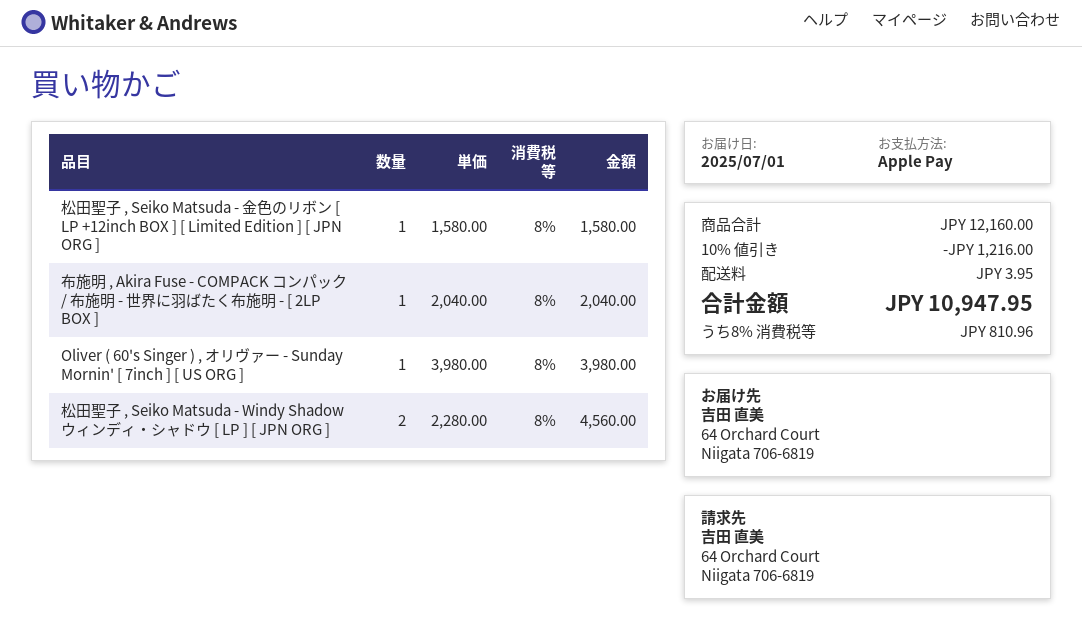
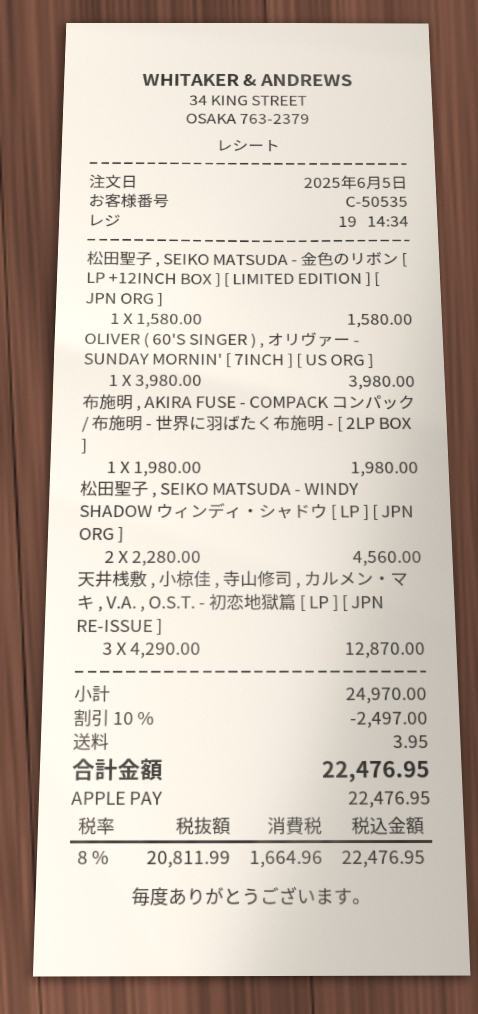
布施明 , Akira Fuse - COMPACK コンパック / 布施明 - 世界に羽ばたく布施明 - [ 2LP BOX ]: 1 x 2040.00 = 2040.00 -> 1 x 1980.00 = 1980.00
天井桟敷 , 小椋佳 , 寺山修司 , カルメン・マキ , V.A. , O.S.T. - 初恋地獄篇 [ LP ] [ JPN RE-ISSUE ]: none -> 3 x 4290.00 = 12870.00
subtotal: 12160.00 -> 24970.00
discount: 10% = 1216.00 -> 10% = 2497.00
tax: 8% = 810.96 -> 8% = 1664.96
total: 10947.95 -> 22476.95

